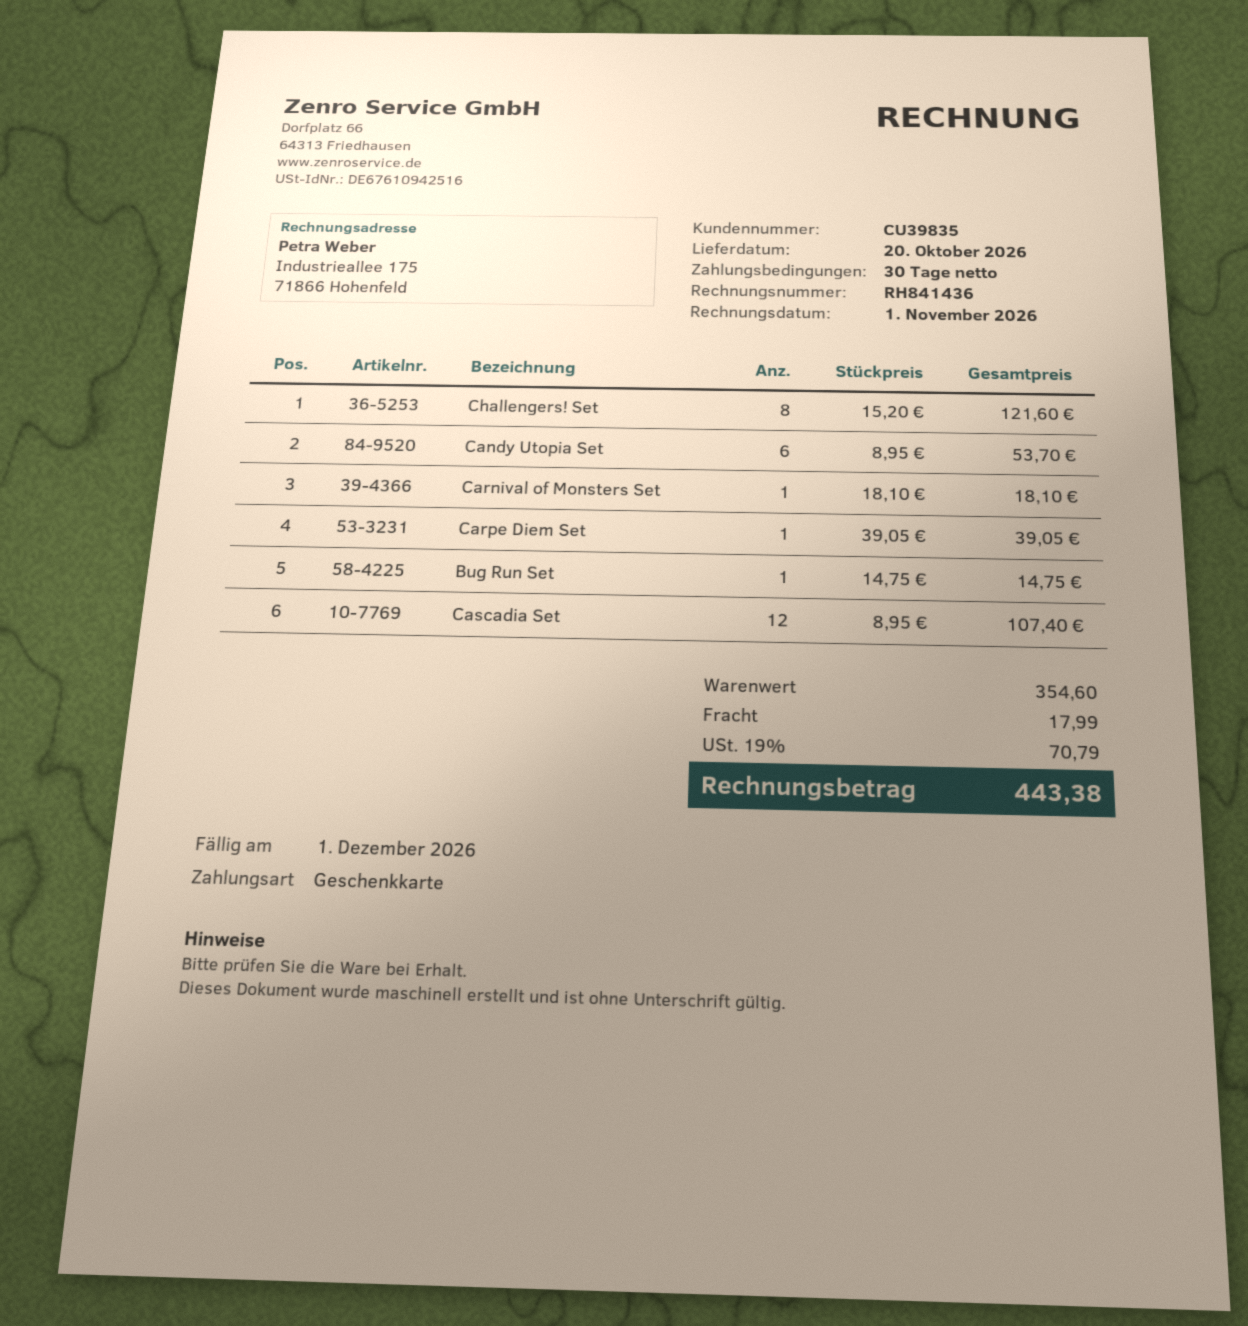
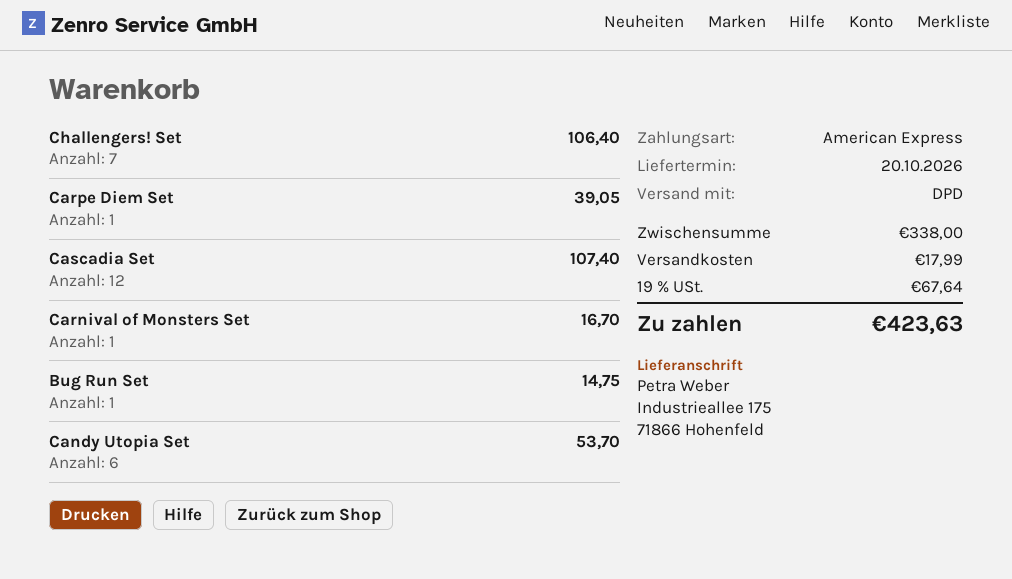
payment method: gift card -> American Express
Challengers! Set: 8 for 121.60 -> 7 for 106.40
Carnival of Monsters Set: 1 for 18.10 -> 1 for 16.70
subtotal: 354.60 -> 338.00
tax: 19% = 70.79 -> 19% = 67.64
total: 443.38 -> 423.63

